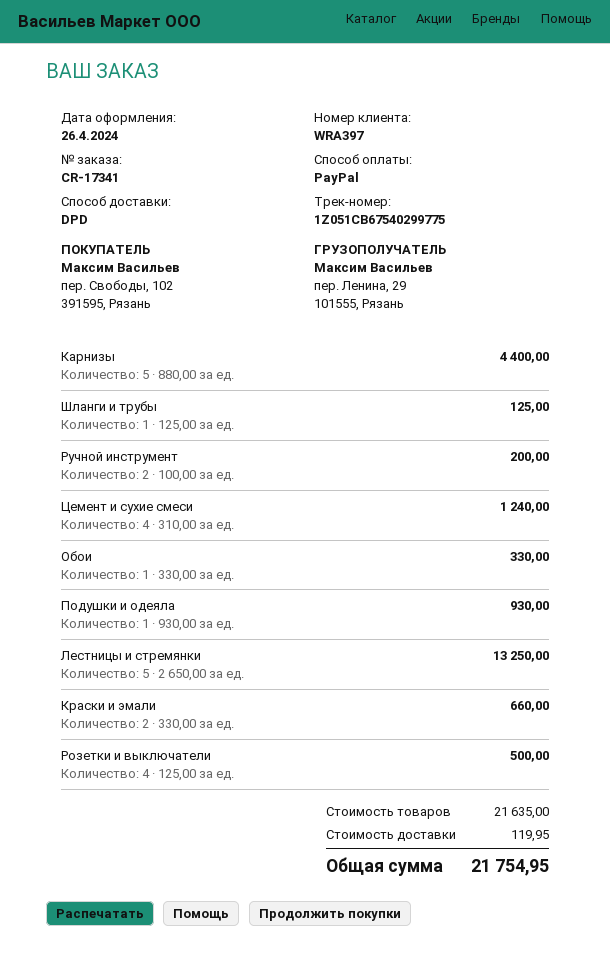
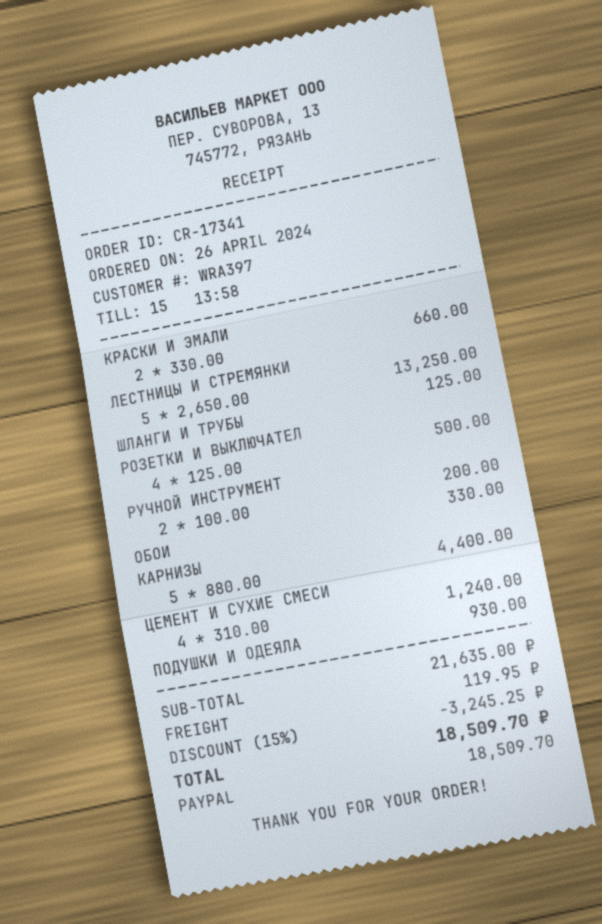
discount: none -> 15% = 3245.25
total: 21754.95 -> 18509.70

